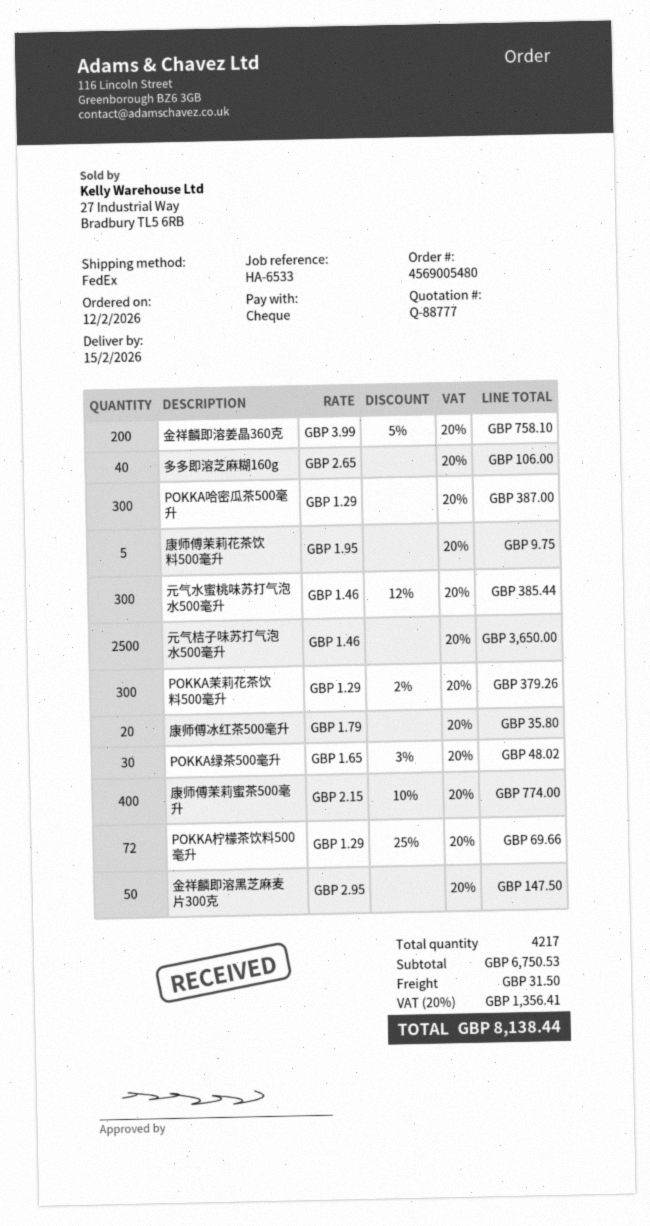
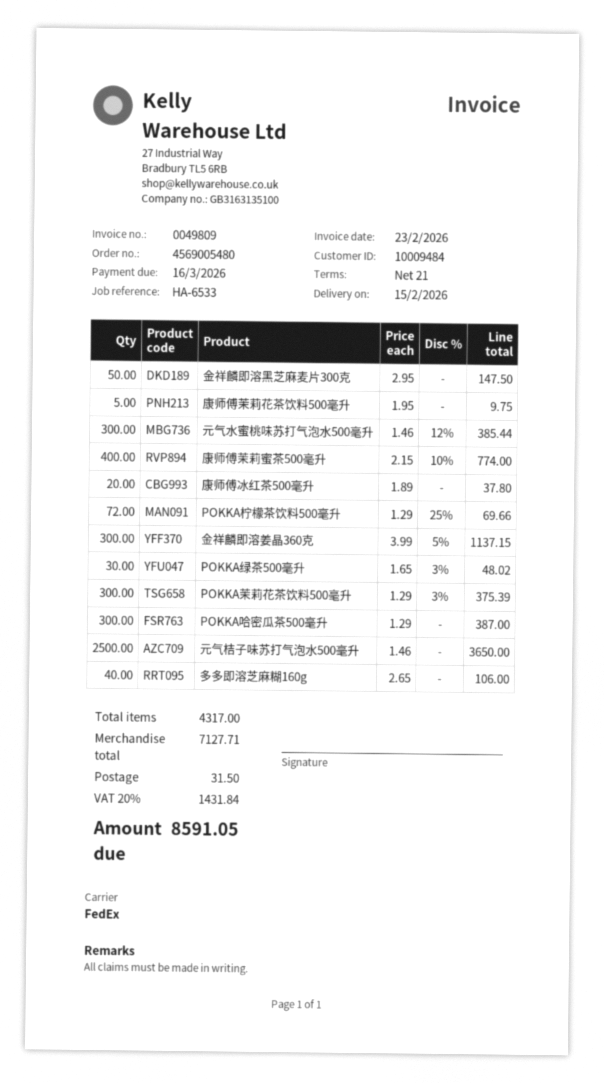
金祥麟即溶姜晶360克: 200 x 3.99 - 5% = 758.10 -> 300 x 3.99 - 5% = 1137.15
POKKA茉莉花茶饮料500毫升: 300 x 1.29 - 2% = 379.26 -> 300 x 1.29 - 3% = 375.39
康师傅冰红茶500毫升: 20 x 1.79 = 35.80 -> 20 x 1.89 = 37.80
total quantity: 4217 -> 4317
subtotal: 6750.53 -> 7127.71
tax: 20% = 1356.41 -> 20% = 1431.84
total: 8138.44 -> 8591.05

